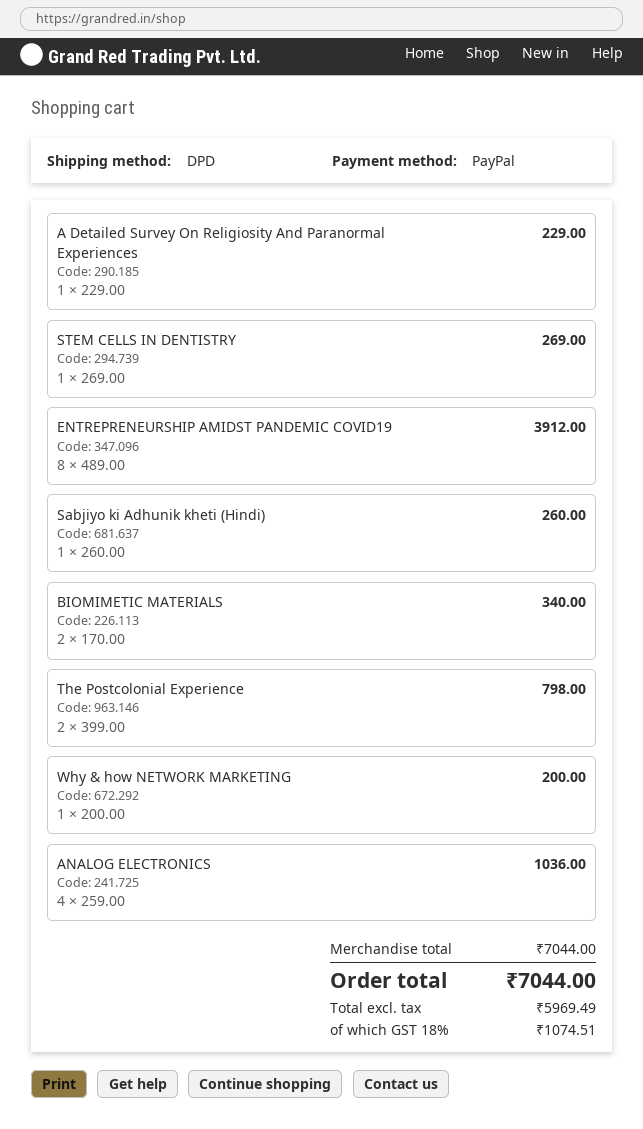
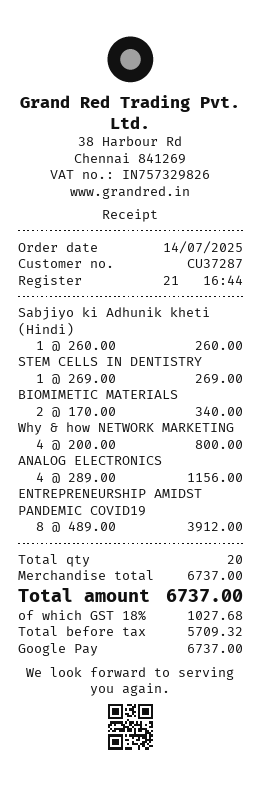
payment method: PayPal -> Google Pay
A Detailed Survey On Religiosity And Paranormal Experiences: 1 x 229.00 = 229.00 -> none
The Postcolonial Experience: 2 x 399.00 = 798.00 -> none
Why & how NETWORK MARKETING: 1 x 200.00 = 200.00 -> 4 x 200.00 = 800.00
ANALOG ELECTRONICS: 4 x 259.00 = 1036.00 -> 4 x 289.00 = 1156.00
subtotal: 7044.00 -> 6737.00
net: 5969.49 -> 5709.32
tax: 18% = 1074.51 -> 18% = 1027.68
total: 7044.00 -> 6737.00

